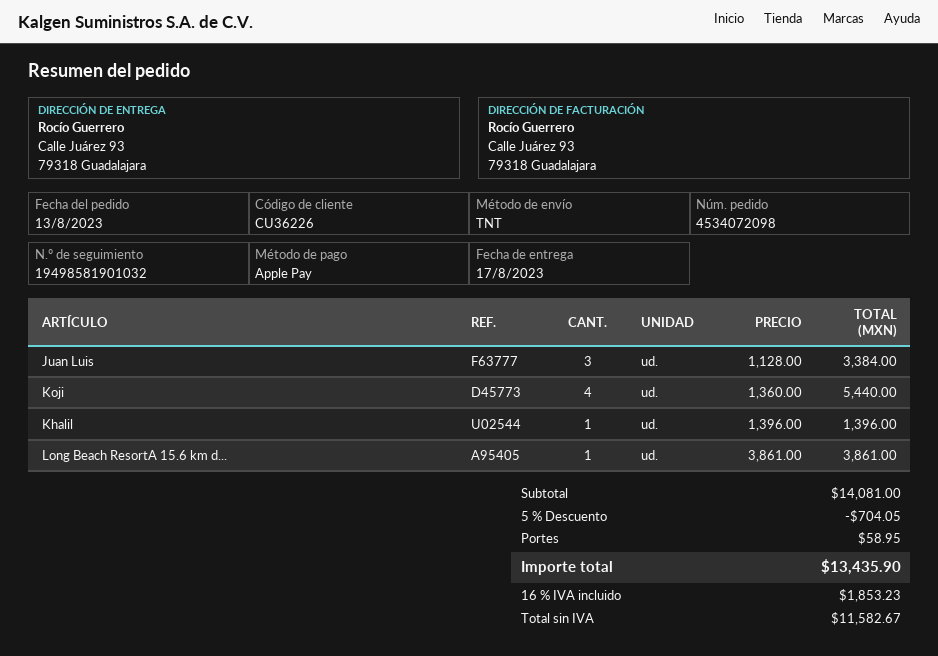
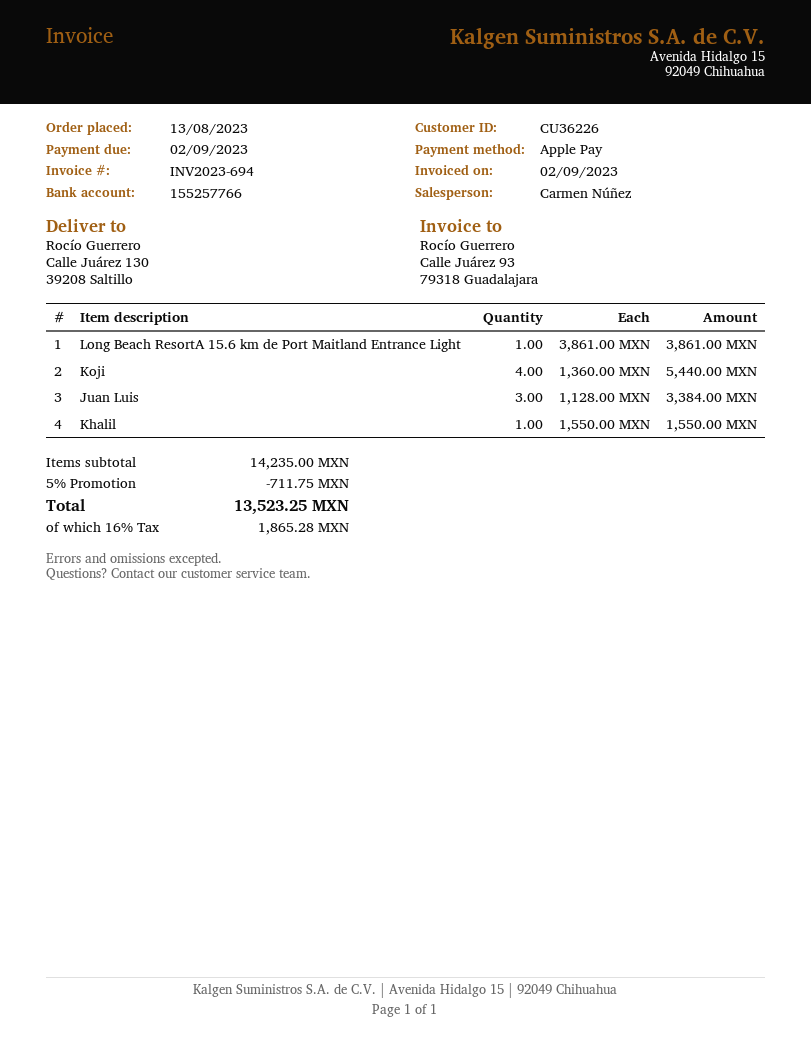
ship to: Calle Juárez 93, 79318 Guadalajara -> Calle Juárez 130, 39208 Saltillo
Khalil: 1 x 1396.00 = 1396.00 -> 1 x 1550.00 = 1550.00
subtotal: 14081.00 -> 14235.00
discount: 5% = 704.05 -> 5% = 711.75
shipping: 58.95 -> none
tax: 16% = 1853.23 -> 16% = 1865.28
total: 13435.90 -> 13523.25

